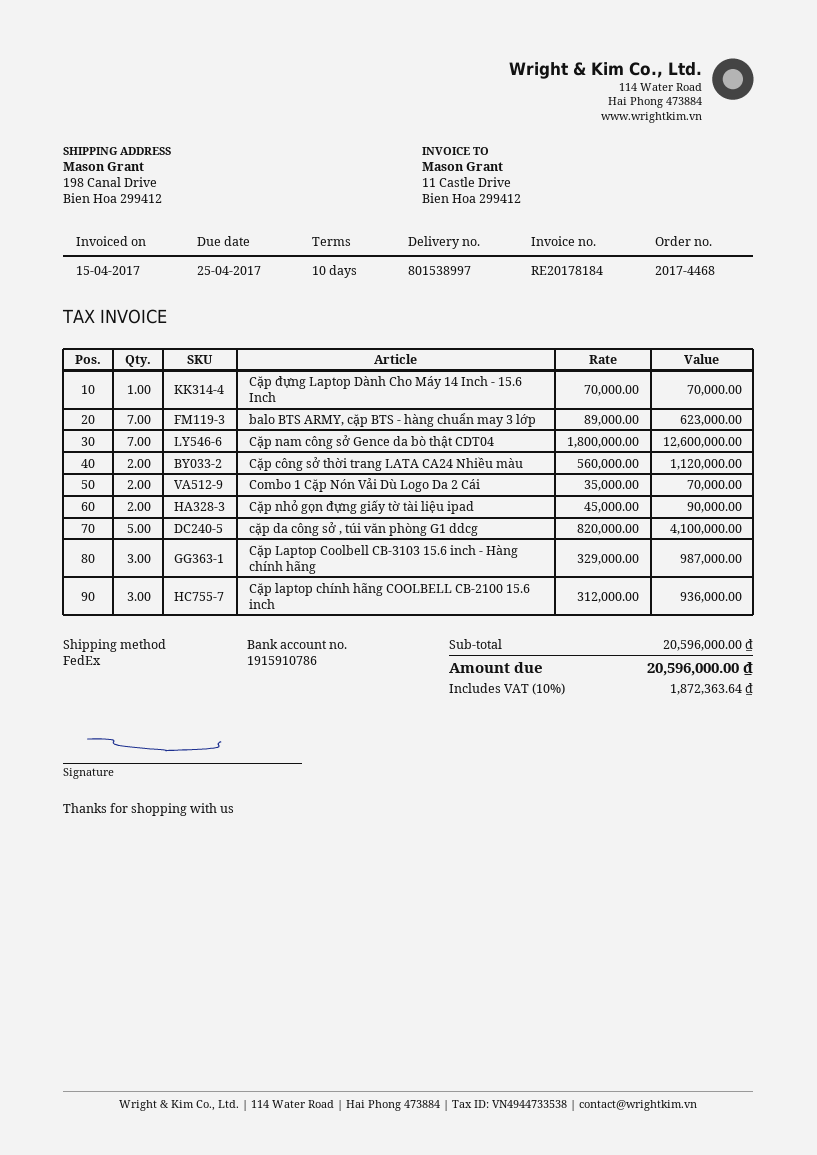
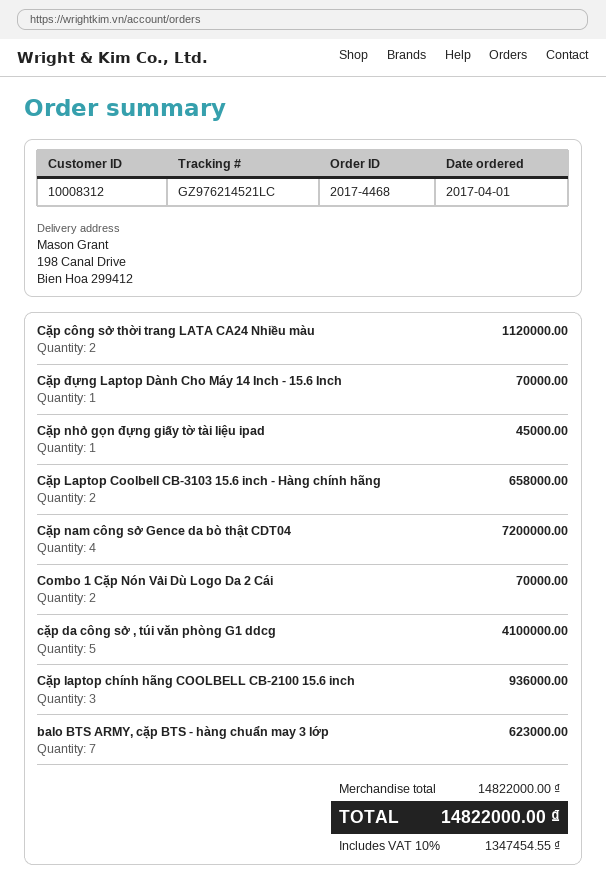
Cặp nam công sở Gence da bò thật CDT04: 7 for 12600000.00 -> 4 for 7200000.00
Cặp nhỏ gọn đựng giấy tờ tài liệu ipad: 2 for 90000.00 -> 1 for 45000.00
Cặp Laptop Coolbell CB-3103 15.6 inch - Hàng chính hãng: 3 for 987000.00 -> 2 for 658000.00
subtotal: 20596000.00 -> 14822000.00
tax: 10% = 1872363.64 -> 10% = 1347454.55
total: 20596000.00 -> 14822000.00

